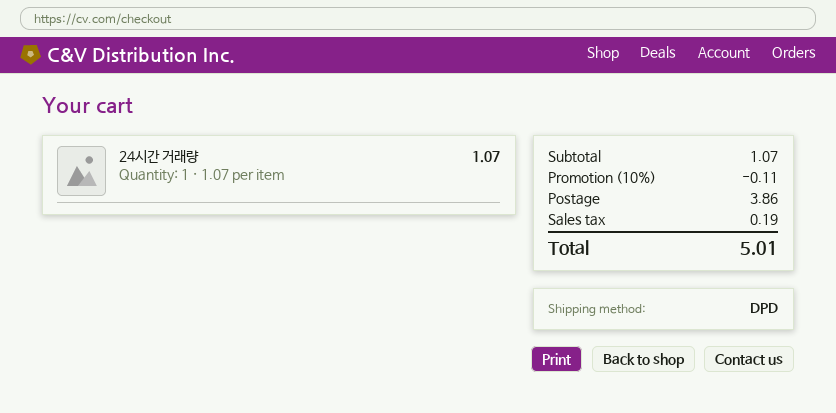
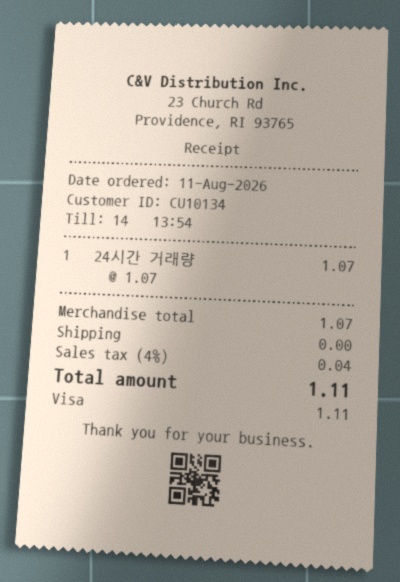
discount: 10% = 0.11 -> none
shipping: 3.86 -> 0.00
tax: 0.19 -> 0.04
total: 5.01 -> 1.11

